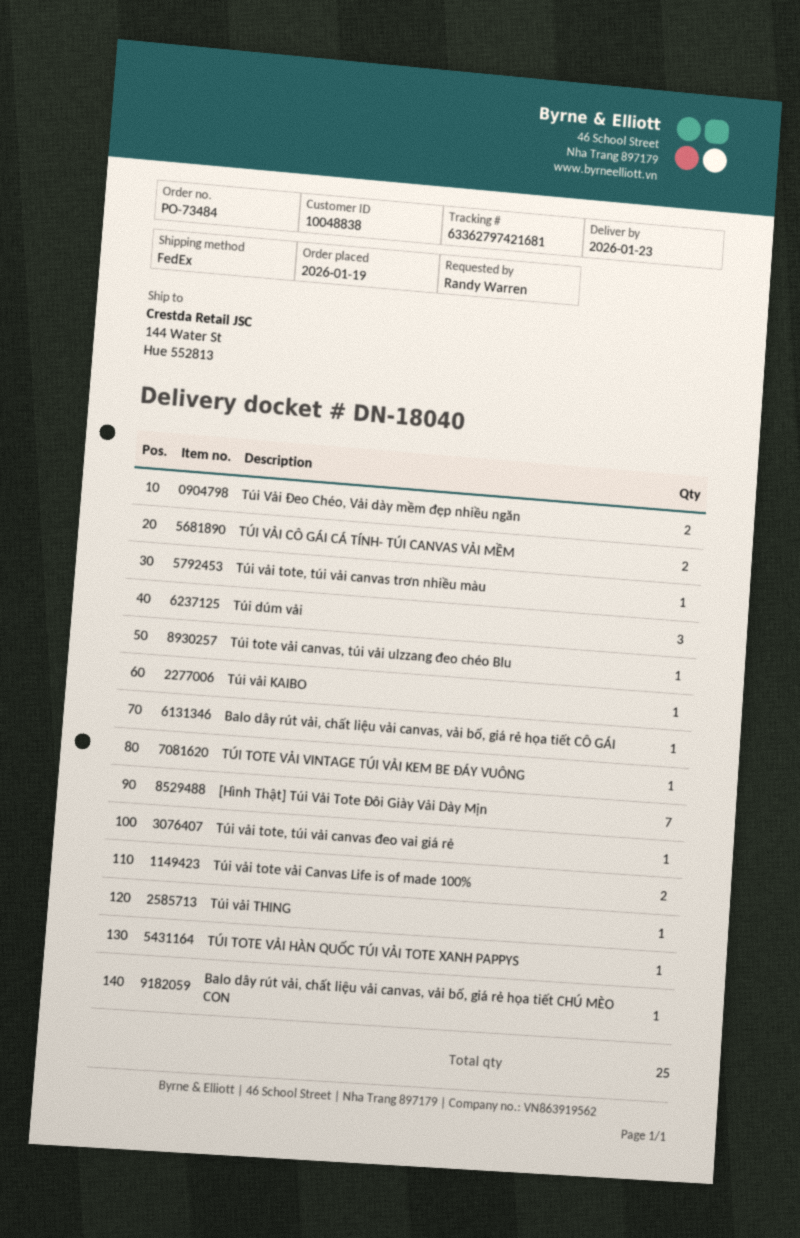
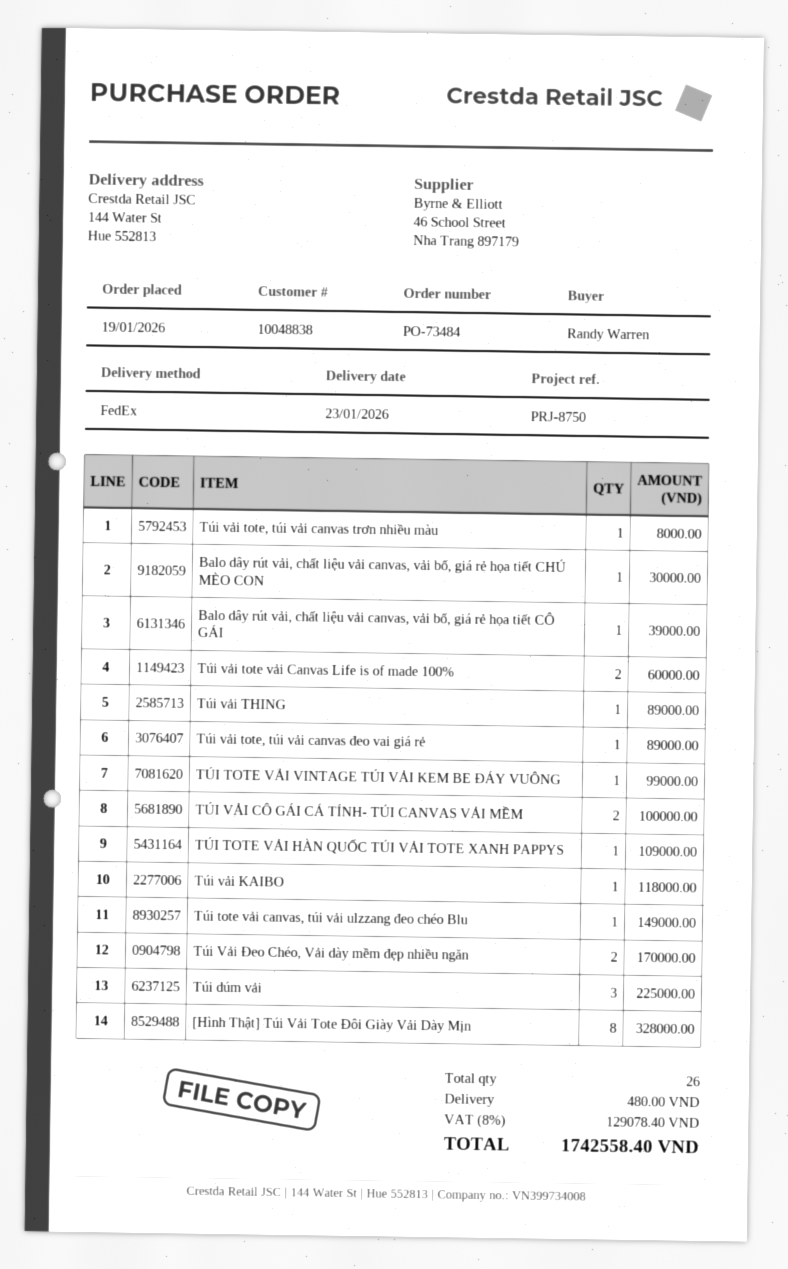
[Hình Thật] Túi Vải Tote Đôi Giày Vải Dày Mịn: 7 -> 8
total quantity: 25 -> 26

